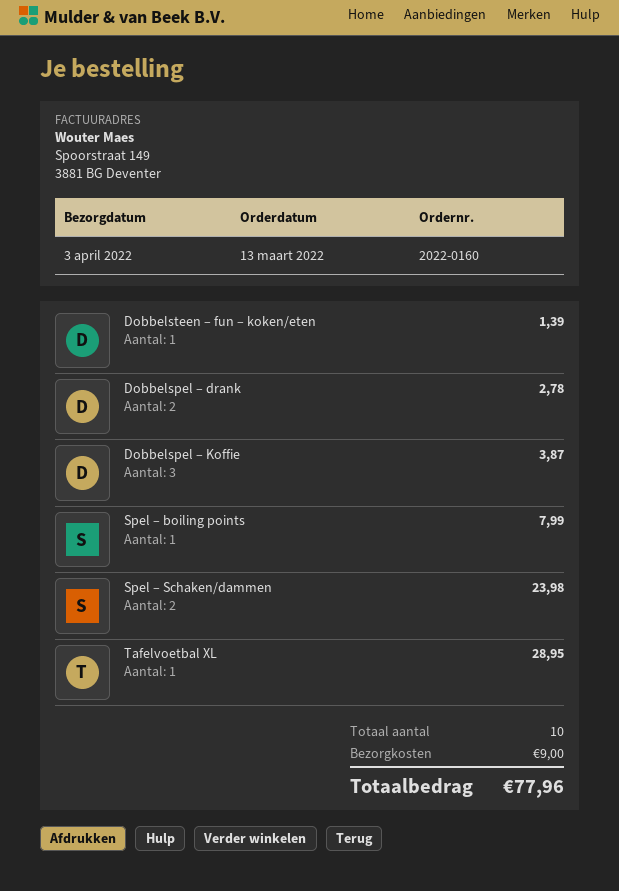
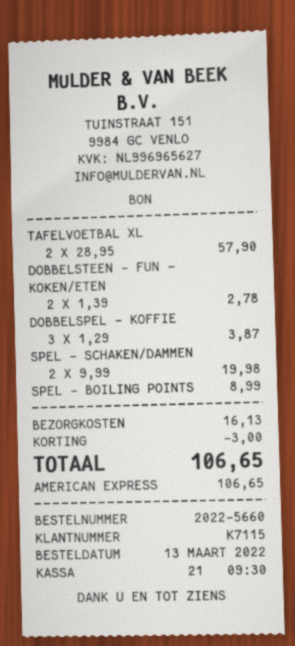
order number: 2022-0160 -> 2022-5660
Dobbelsteen – fun – koken/eten: 1 for 1.39 -> 2 for 2.78
Dobbelspel – drank: 2 for 2.78 -> none
Spel – boiling points: 1 for 7.99 -> 1 for 8.99
Spel – Schaken/dammen: 2 for 23.98 -> 2 for 19.98
Tafelvoetbal XL: 1 for 28.95 -> 2 for 57.90
discount: none -> 3.00
shipping: 9.00 -> 16.13
total: 77.96 -> 106.65

